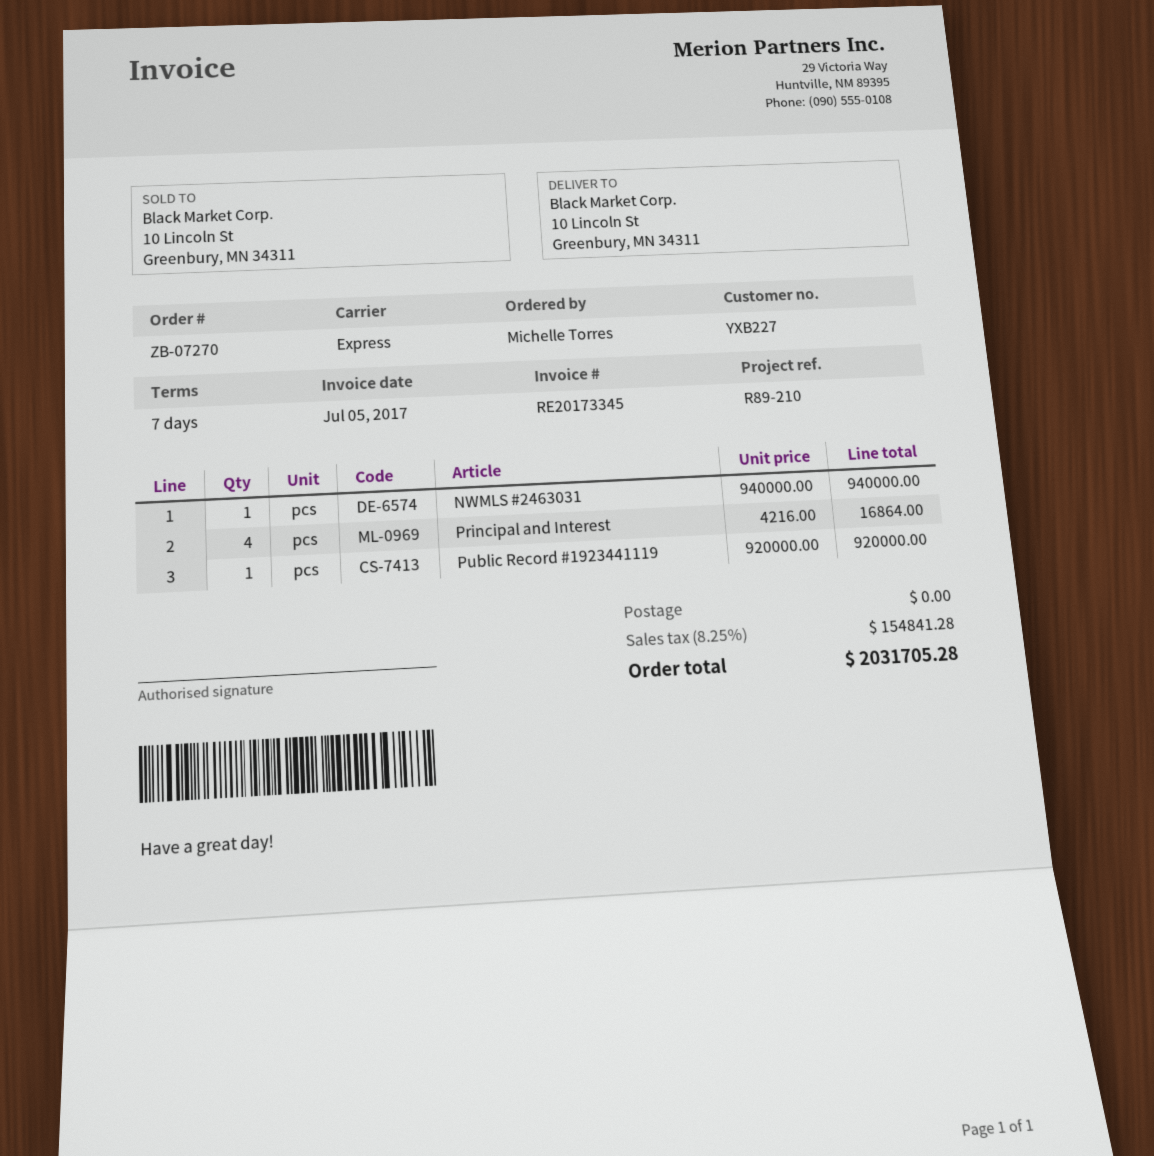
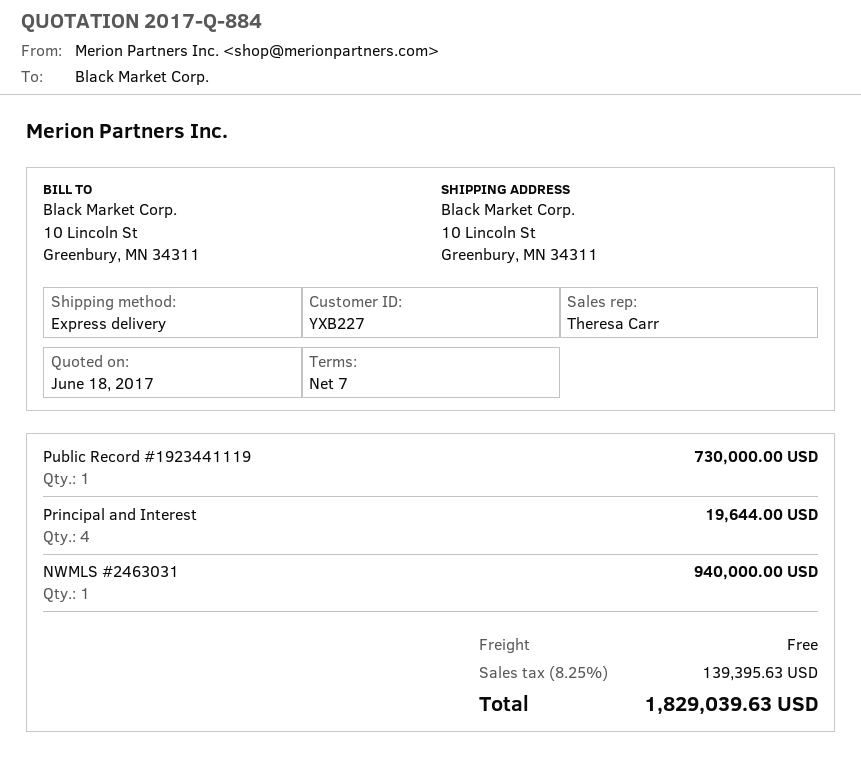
Principal and Interest: 4 for 16864.00 -> 4 for 19644.00
Public Record #1923441119: 1 for 920000.00 -> 1 for 730000.00
tax: 8.25% = 154841.28 -> 8.25% = 139395.63
total: 2031705.28 -> 1829039.63

